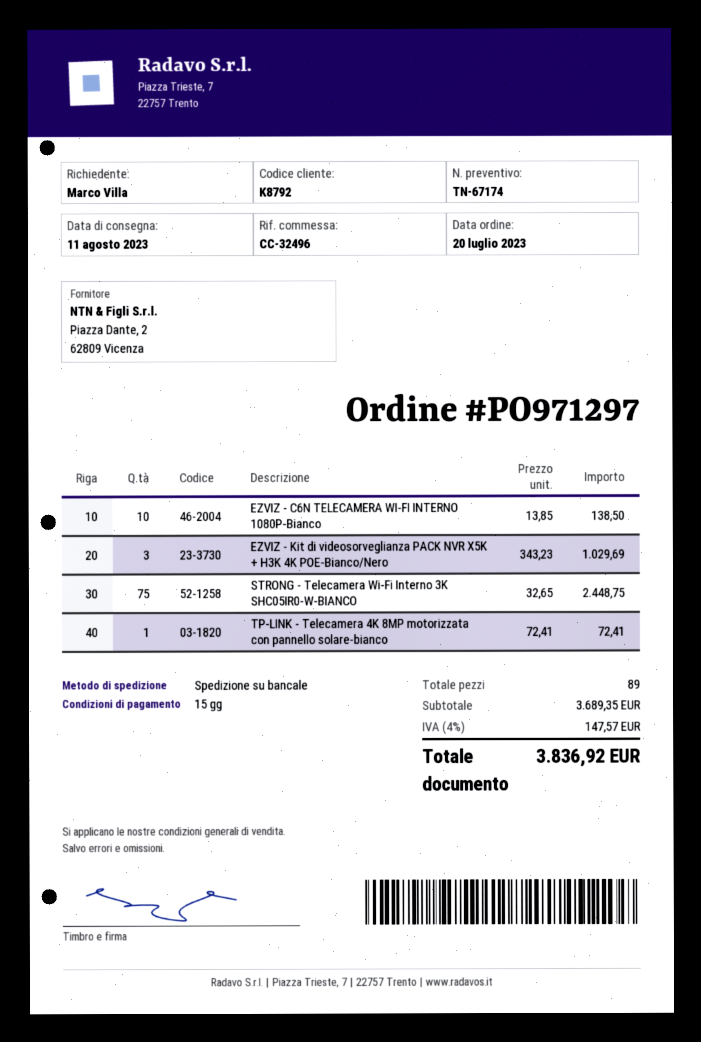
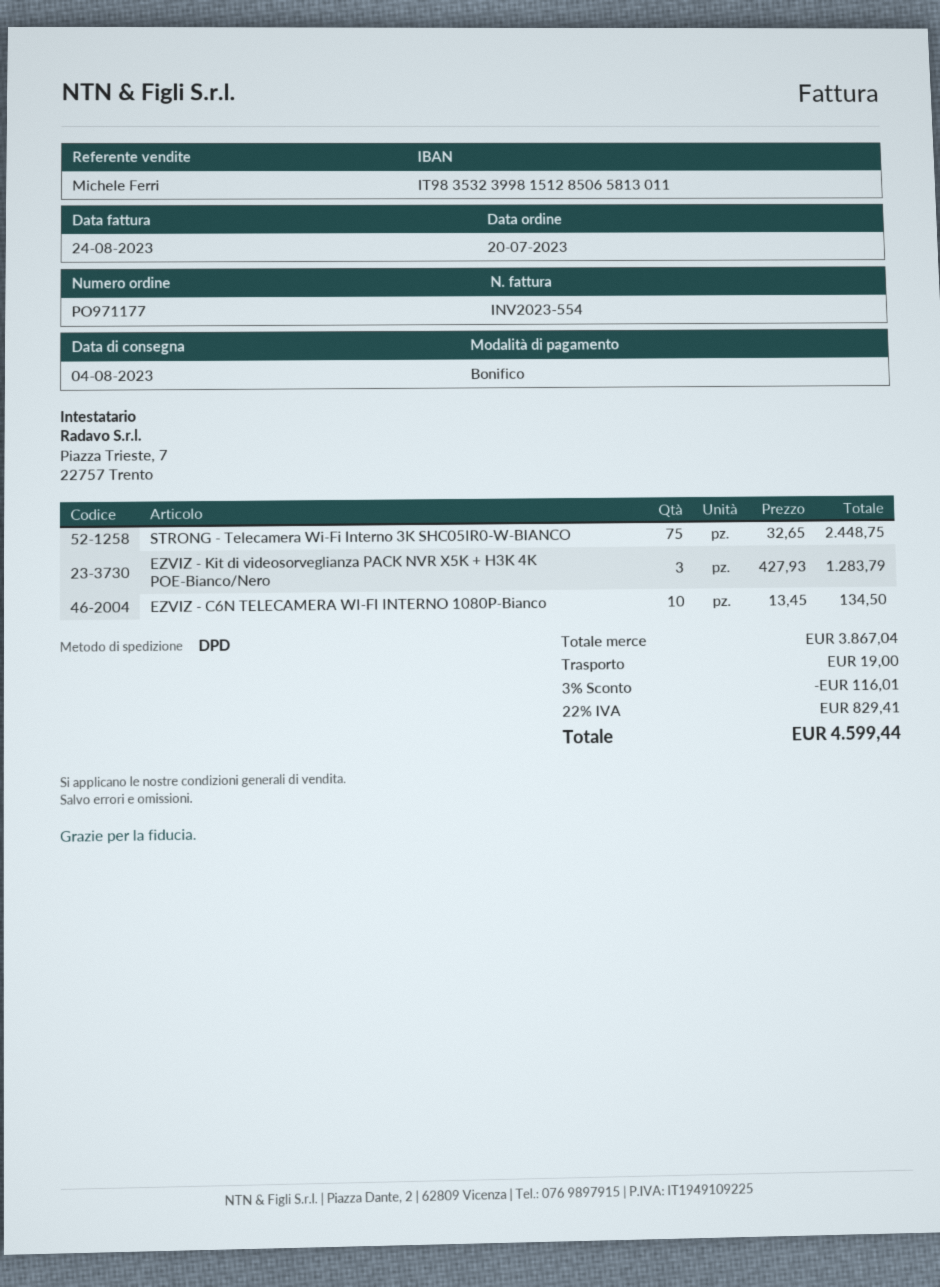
order number: PO971297 -> PO971177
delivery date: 2023-08-11 -> 2023-08-04
shipping method: pallet freight -> DPD
EZVIZ - C6N TELECAMERA WI-FI INTERNO 1080P-Bianco: 10 x 13.85 = 138.50 -> 10 x 13.45 = 134.50
EZVIZ - Kit di videosorveglianza PACK NVR X5K + H3K 4K POE-Bianco/Nero: 3 x 343.23 = 1029.69 -> 3 x 427.93 = 1283.79
TP-LINK - Telecamera 4K 8MP motorizzata con pannello solare-bianco: 1 x 72.41 = 72.41 -> none
subtotal: 3689.35 -> 3867.04
discount: none -> 3% = 116.01
shipping: none -> 19.00
tax: 4% = 147.57 -> 22% = 829.41
total: 3836.92 -> 4599.44

